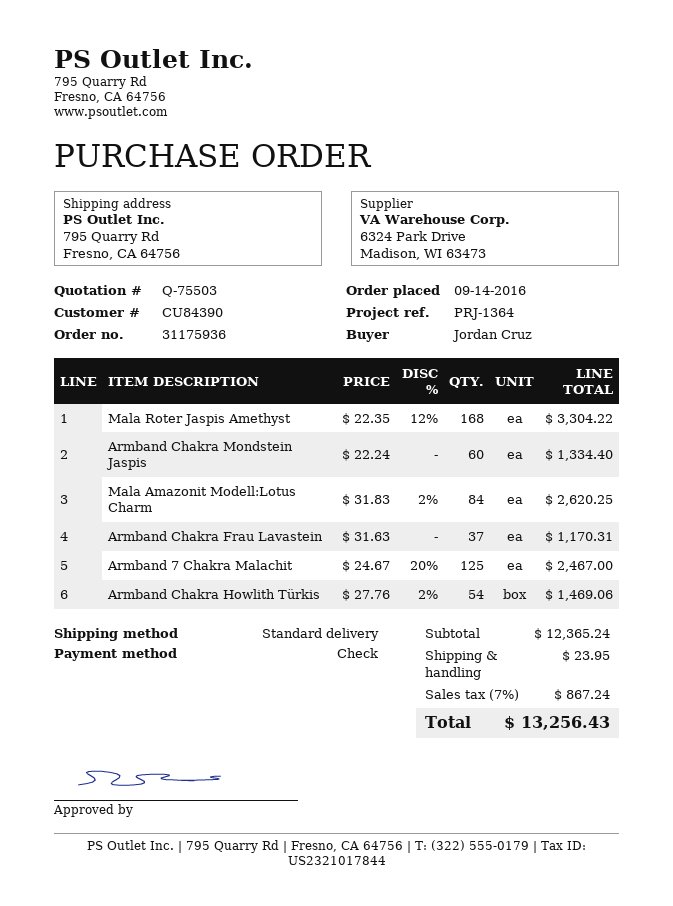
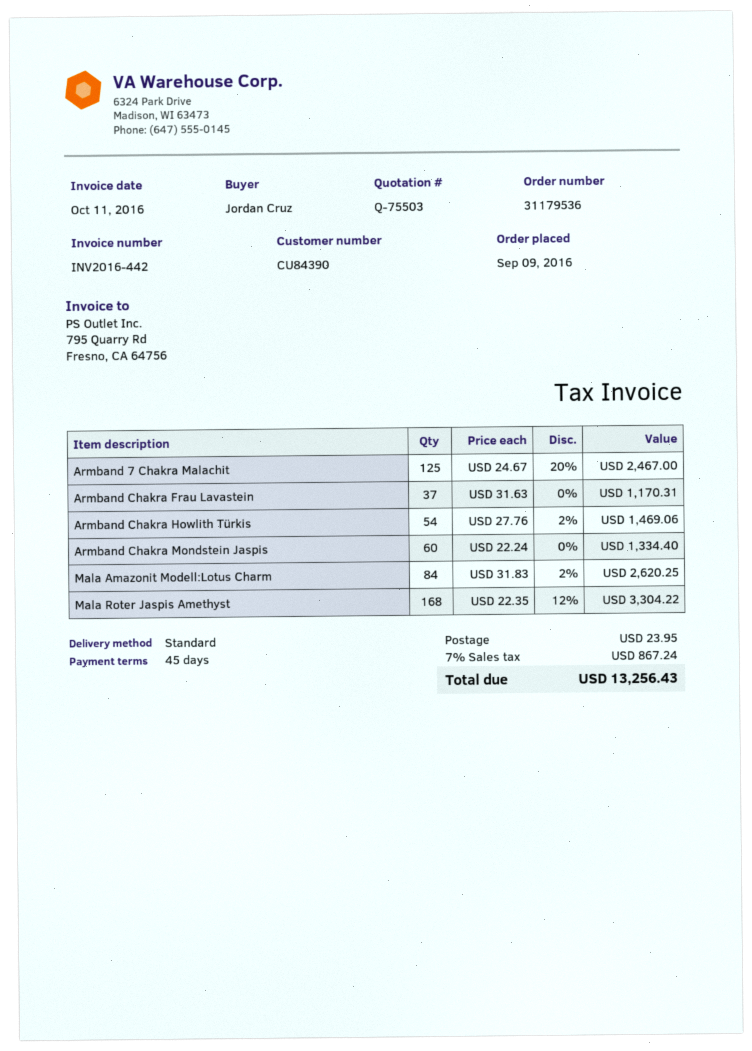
order number: 31175936 -> 31179536
order date: 2016-09-14 -> 2016-09-09

